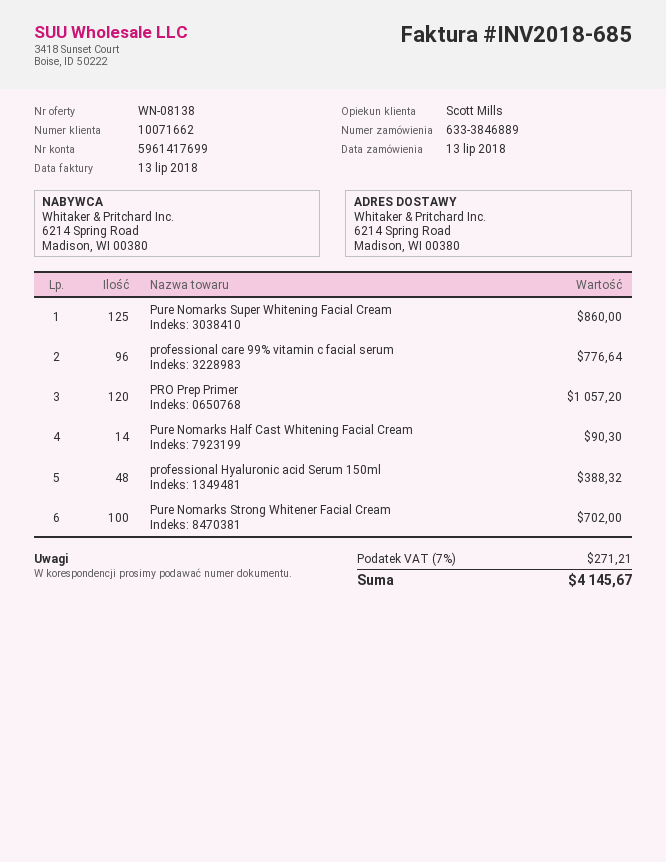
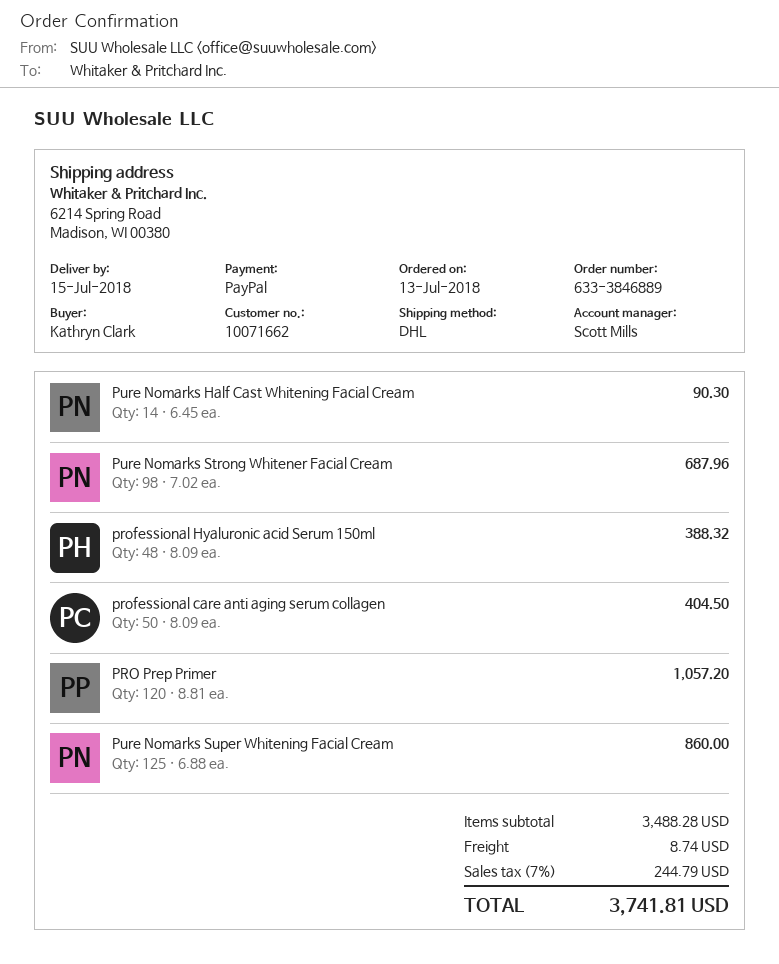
professional care 99% vitamin c facial serum: 96 for 776.64 -> none
Pure Nomarks Strong Whitener Facial Cream: 100 for 702.00 -> 98 for 687.96
professional care anti aging serum collagen: none -> 50 for 404.50
shipping: none -> 8.74
tax: 7% = 271.21 -> 7% = 244.79
total: 4145.67 -> 3741.81

